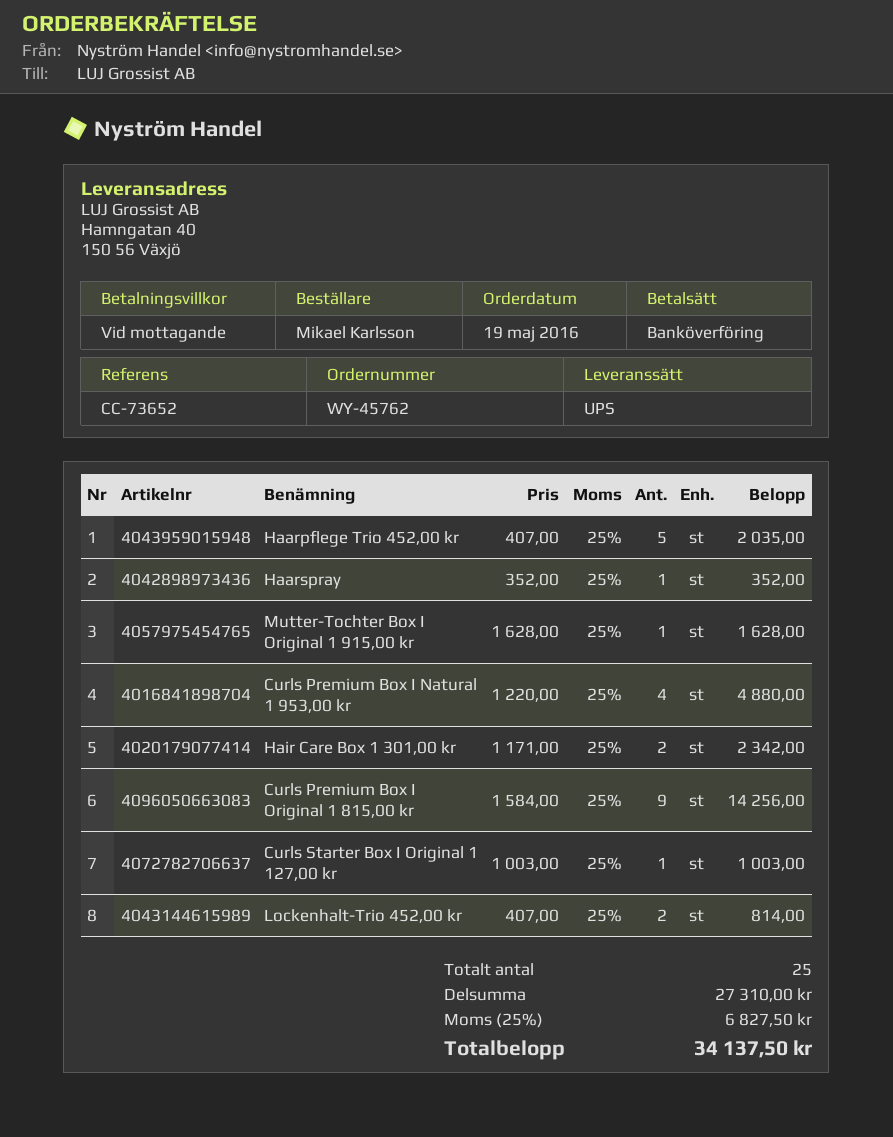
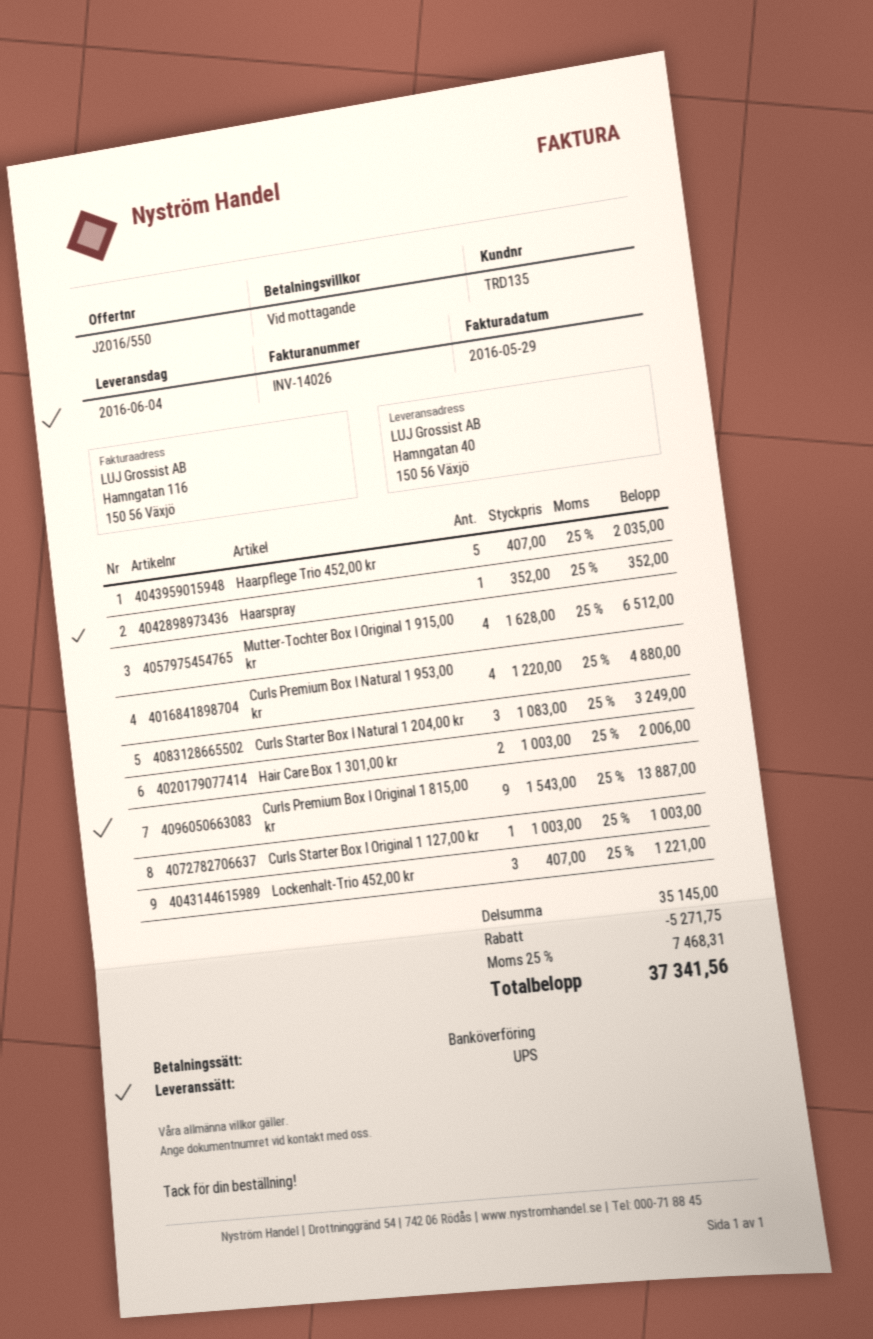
Mutter-Tochter Box I Original 1 915,00 kr: 1 x 1628.00 = 1628.00 -> 4 x 1628.00 = 6512.00
Hair Care Box 1 301,00 kr: 2 x 1171.00 = 2342.00 -> 2 x 1003.00 = 2006.00
Curls Premium Box I Original 1 815,00 kr: 9 x 1584.00 = 14256.00 -> 9 x 1543.00 = 13887.00
Lockenhalt-Trio 452,00 kr: 2 x 407.00 = 814.00 -> 3 x 407.00 = 1221.00
Curls Starter Box I Natural 1 204,00 kr: none -> 3 x 1083.00 = 3249.00
subtotal: 27310.00 -> 35145.00
discount: none -> 5271.75
tax: 25% = 6827.50 -> 25% = 7468.31
total: 34137.50 -> 37341.56

